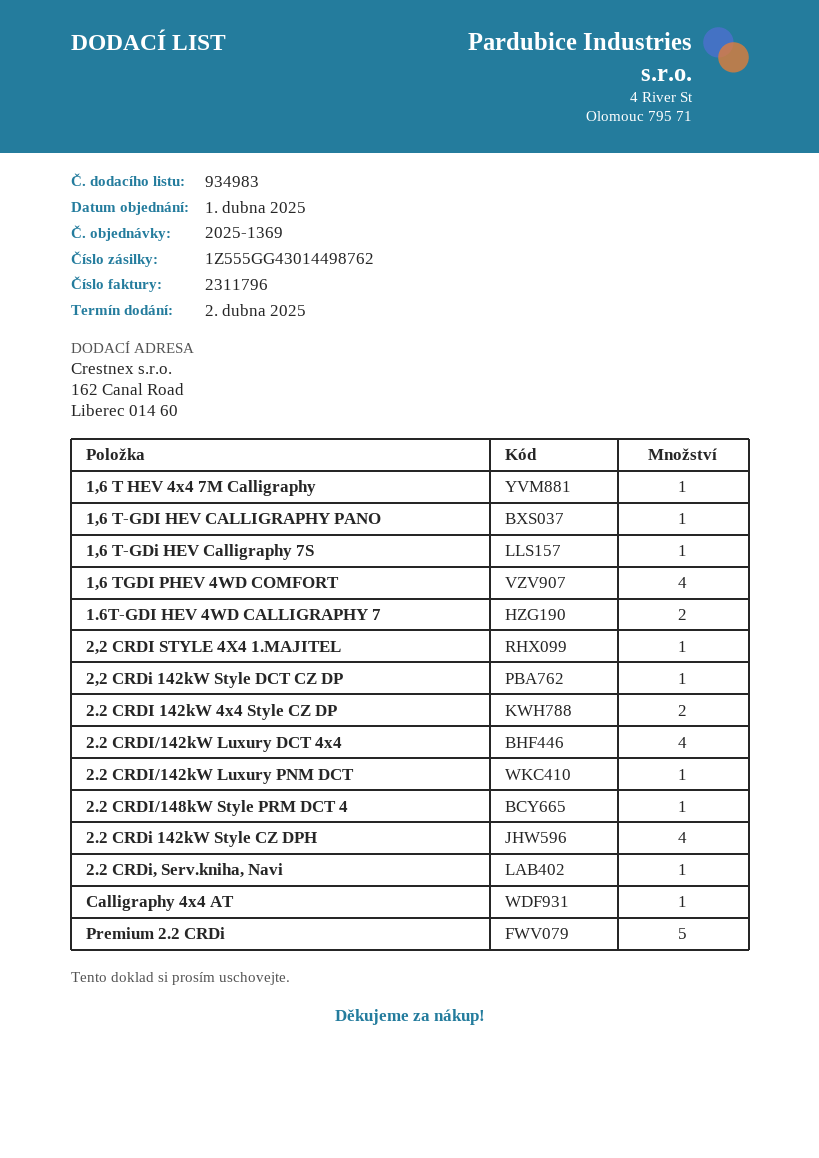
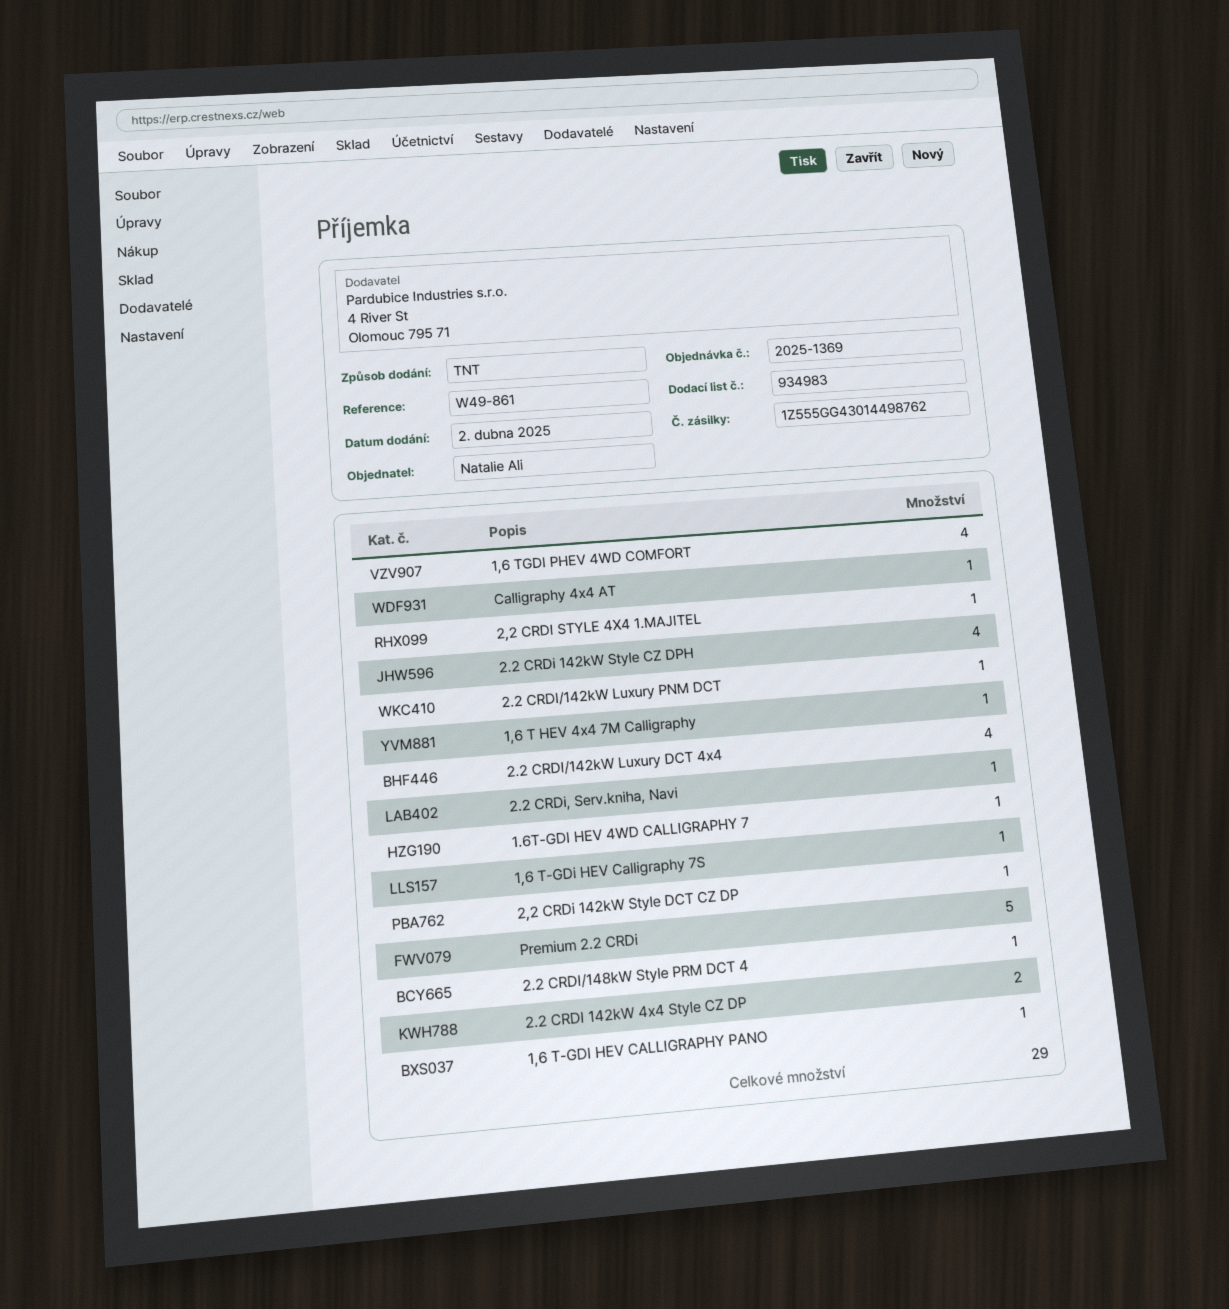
1.6T-GDI HEV 4WD CALLIGRAPHY 7: 2 -> 1

